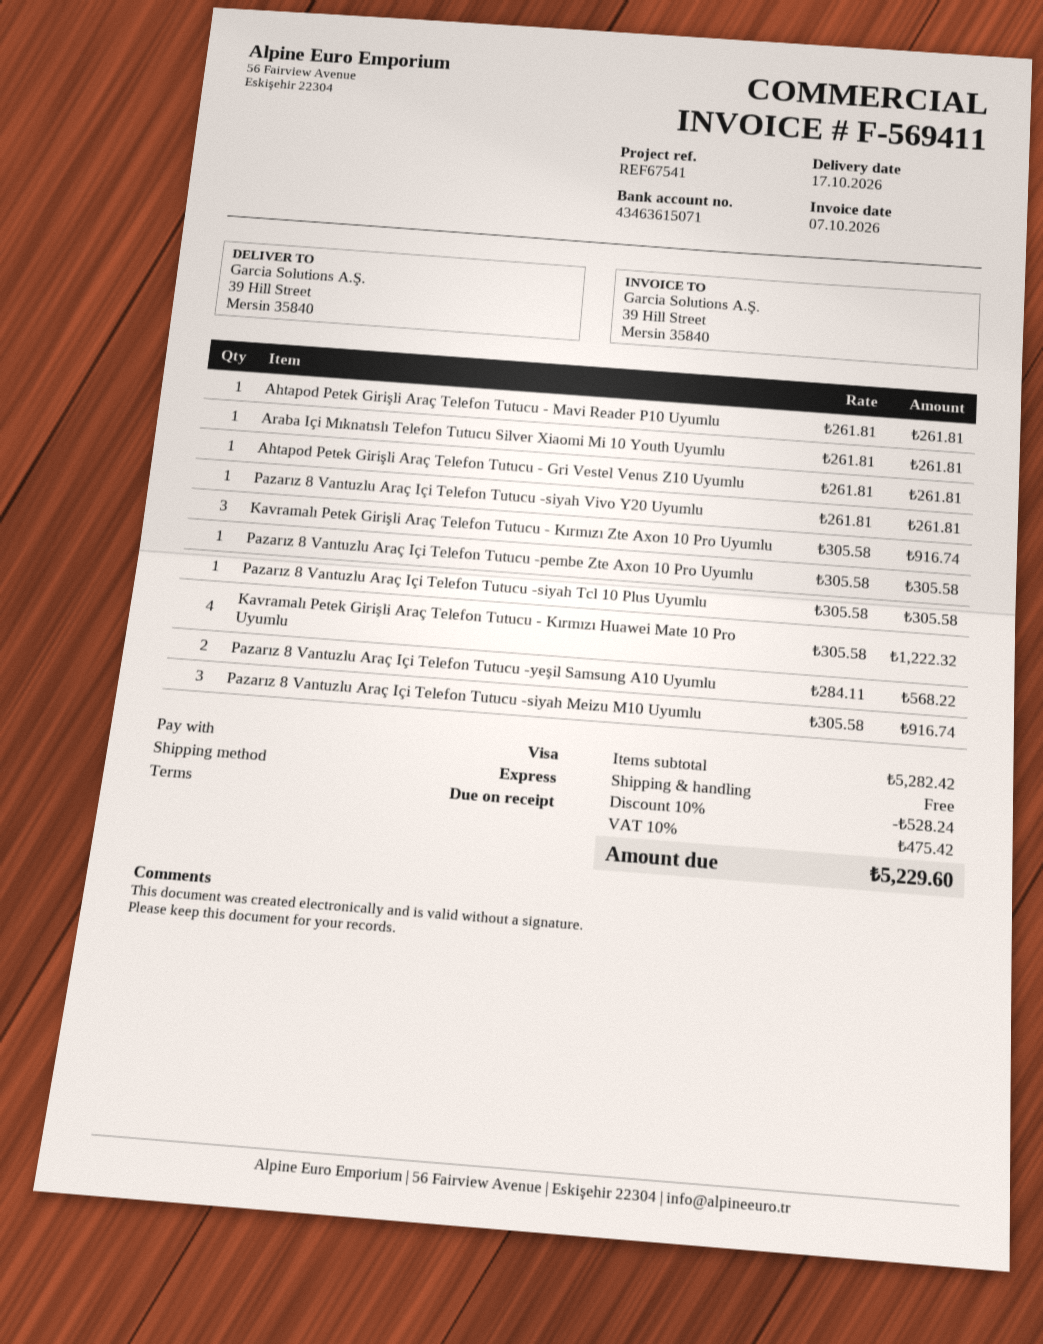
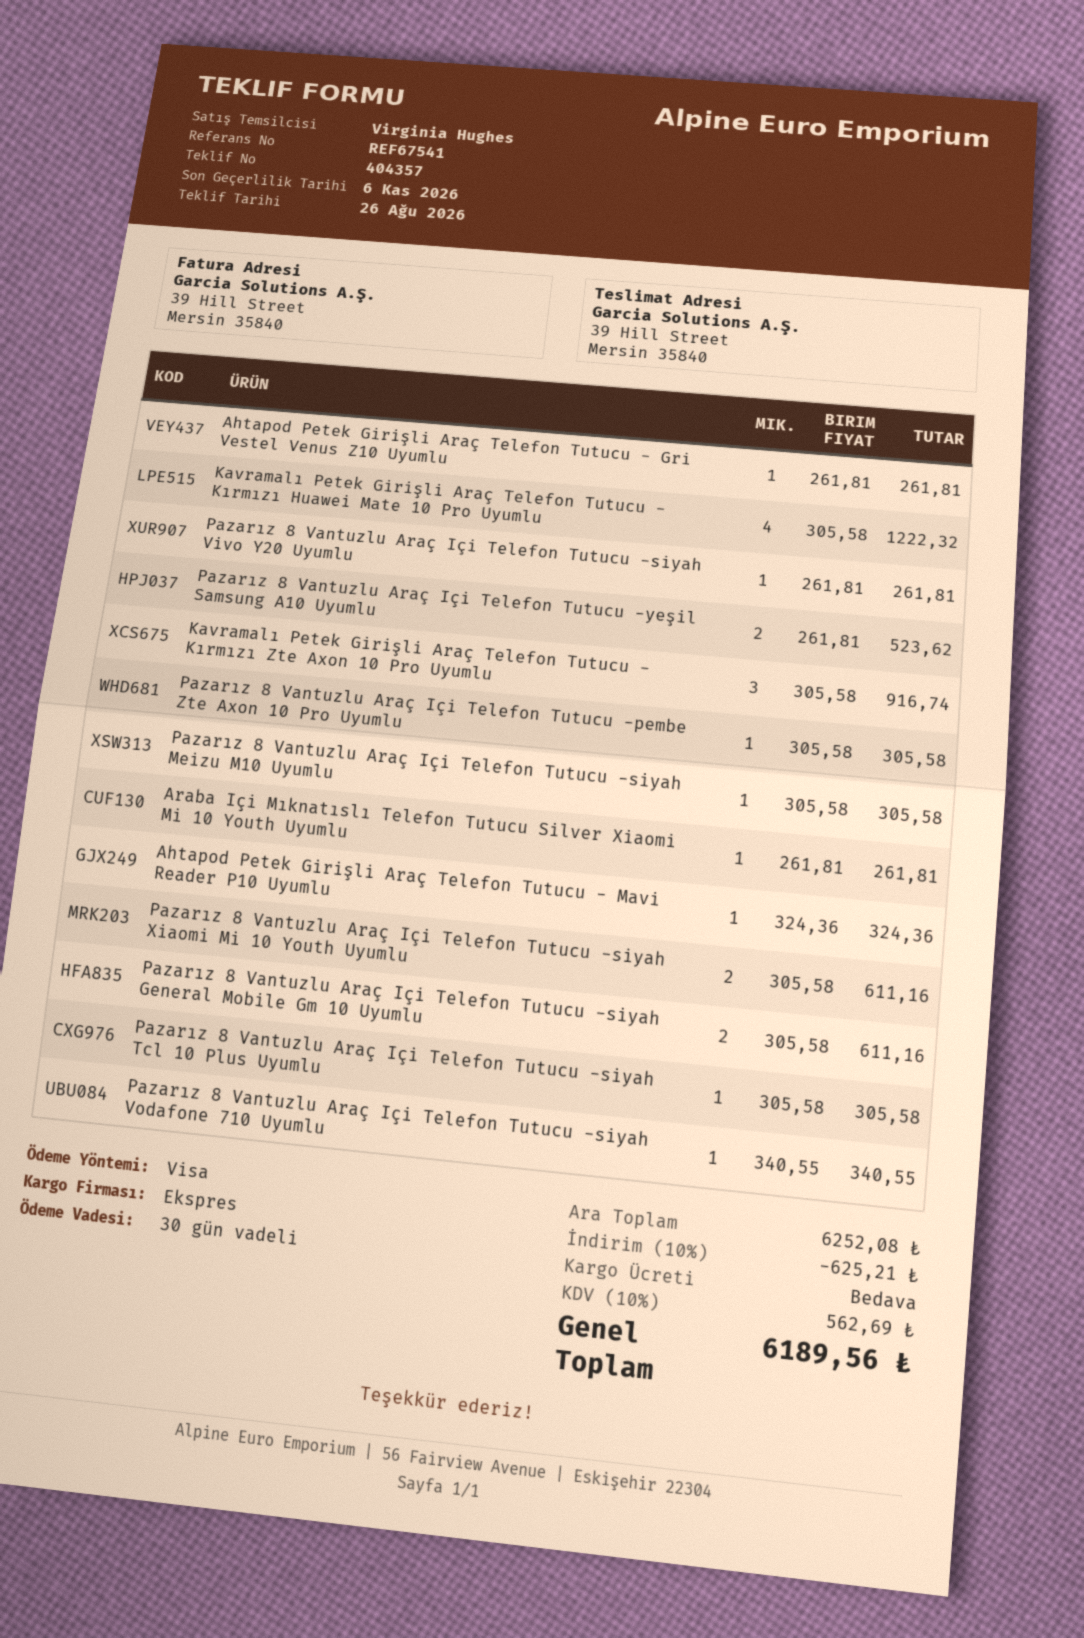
payment terms: on receipt -> 30 days
Ahtapod Petek Girişli Araç Telefon Tutucu - Mavi Reader P10 Uyumlu: 1 x 261.81 = 261.81 -> 1 x 324.36 = 324.36
Pazarız 8 Vantuzlu Araç Içi Telefon Tutucu -yeşil Samsung A10 Uyumlu: 2 x 284.11 = 568.22 -> 2 x 261.81 = 523.62
Pazarız 8 Vantuzlu Araç Içi Telefon Tutucu -siyah Meizu M10 Uyumlu: 3 x 305.58 = 916.74 -> 1 x 305.58 = 305.58
Pazarız 8 Vantuzlu Araç Içi Telefon Tutucu -siyah Xiaomi Mi 10 Youth Uyumlu: none -> 2 x 305.58 = 611.16
Pazarız 8 Vantuzlu Araç Içi Telefon Tutucu -siyah General Mobile Gm 10 Uyumlu: none -> 2 x 305.58 = 611.16
Pazarız 8 Vantuzlu Araç Içi Telefon Tutucu -siyah Vodafone 710 Uyumlu: none -> 1 x 340.55 = 340.55
subtotal: 5282.42 -> 6252.08
discount: 10% = 528.24 -> 10% = 625.21
tax: 10% = 475.42 -> 10% = 562.69
total: 5229.60 -> 6189.56

